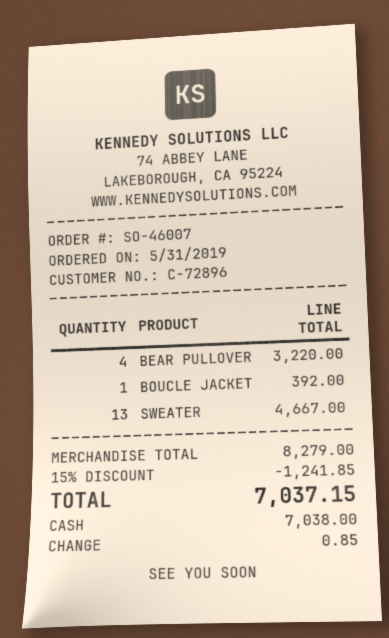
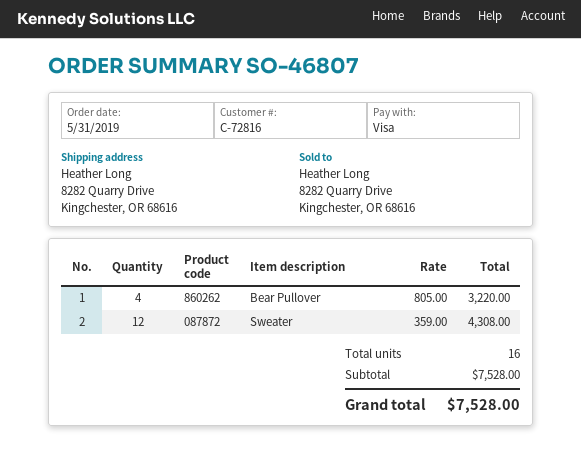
order number: SO-46007 -> SO-46807
customer number: C-72896 -> C-72816
payment method: cash -> Visa
BOUCLE JACKET: 1 for 392.00 -> none
SWEATER: 13 for 4667.00 -> 12 for 4308.00
subtotal: 8279.00 -> 7528.00
discount: 15% = 1241.85 -> none
total: 7037.15 -> 7528.00

